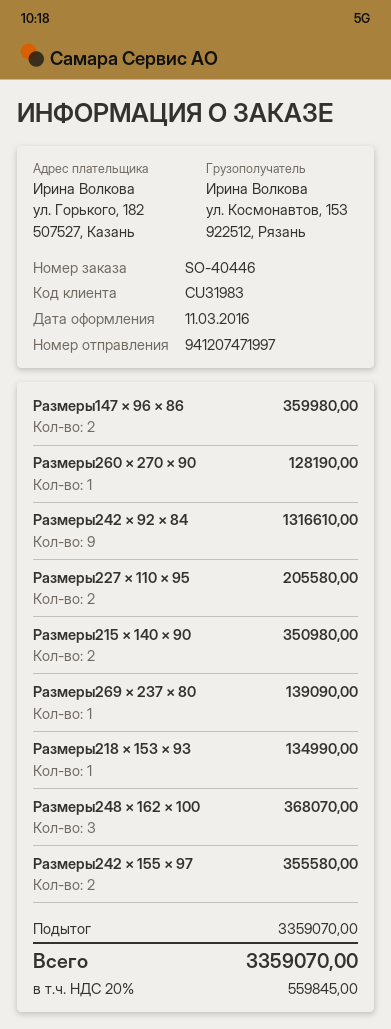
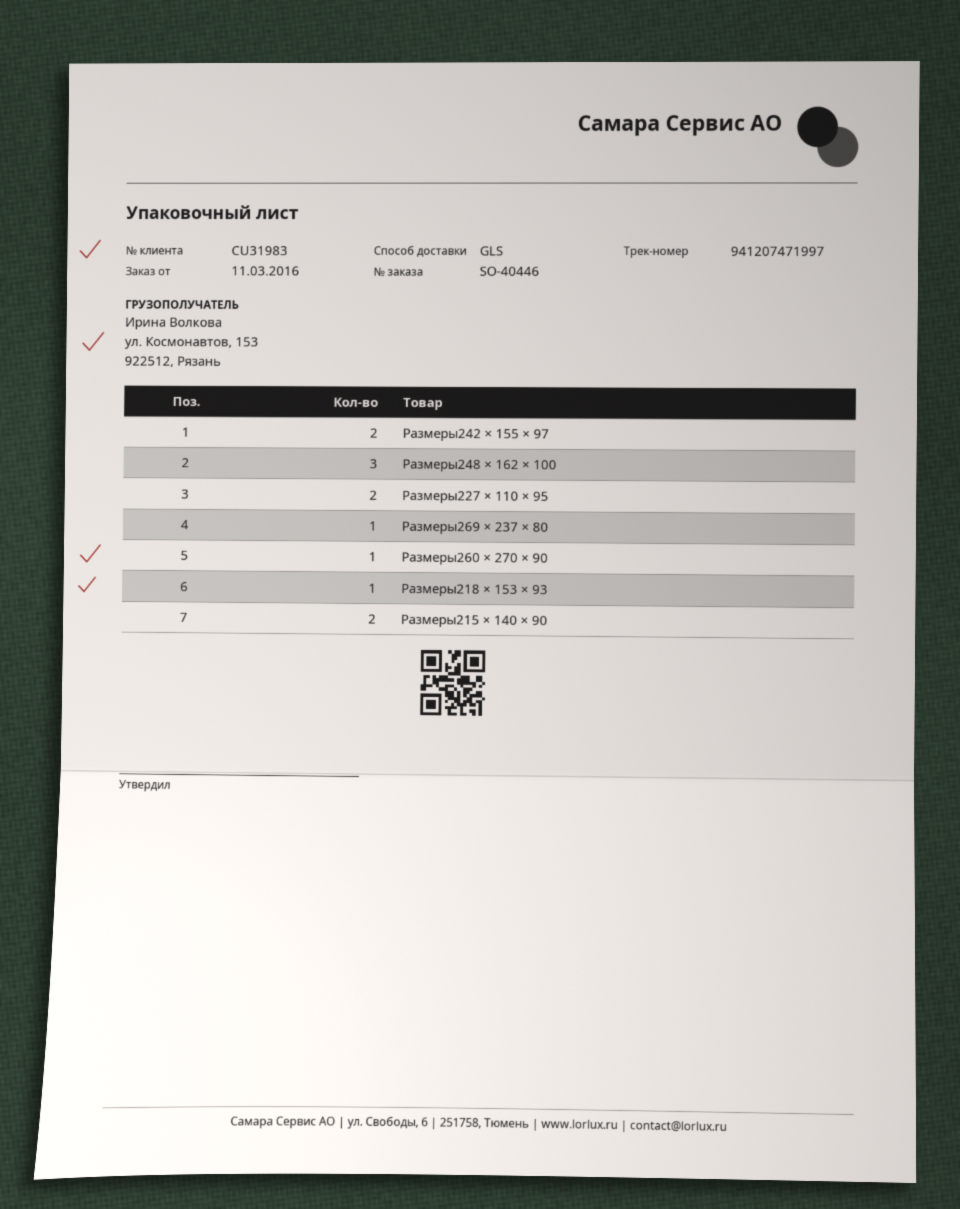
Размеры147 × 96 × 86: 2 -> none
Размеры242 × 92 × 84: 9 -> none

